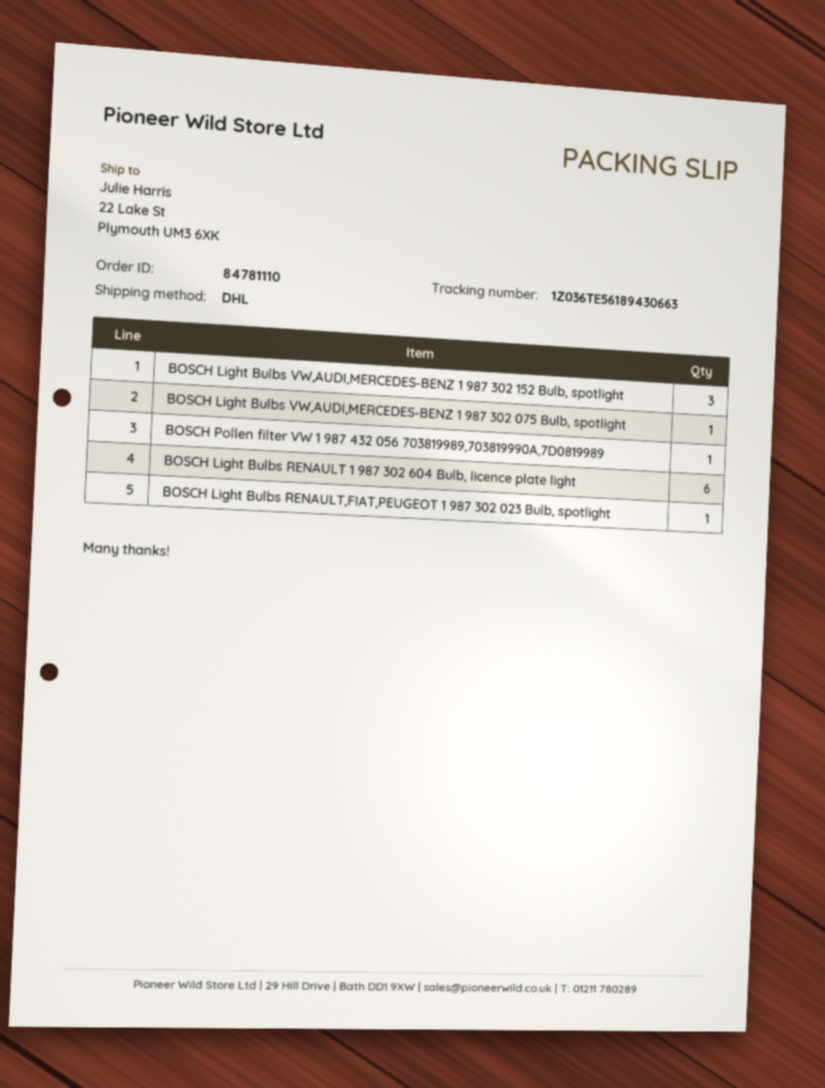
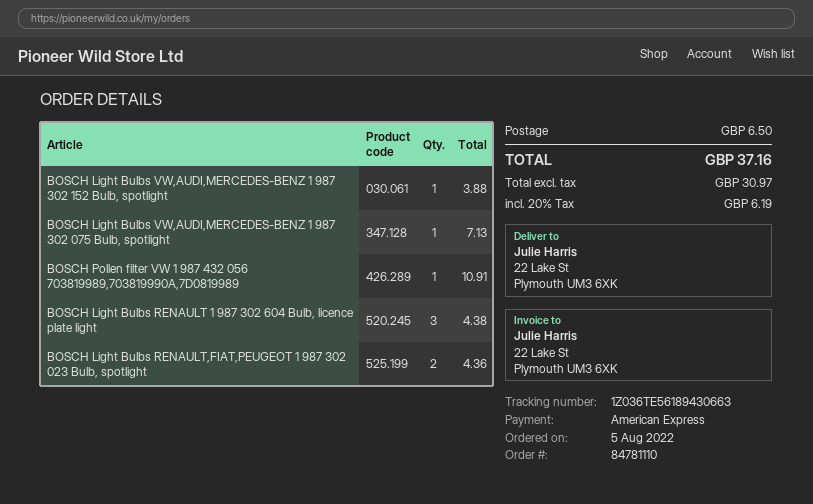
BOSCH Light Bulbs VW,AUDI,MERCEDES-BENZ 1 987 302 152 Bulb, spotlight: 3 -> 1
BOSCH Light Bulbs RENAULT 1 987 302 604 Bulb, licence plate light: 6 -> 3
BOSCH Light Bulbs RENAULT,FIAT,PEUGEOT 1 987 302 023 Bulb, spotlight: 1 -> 2

